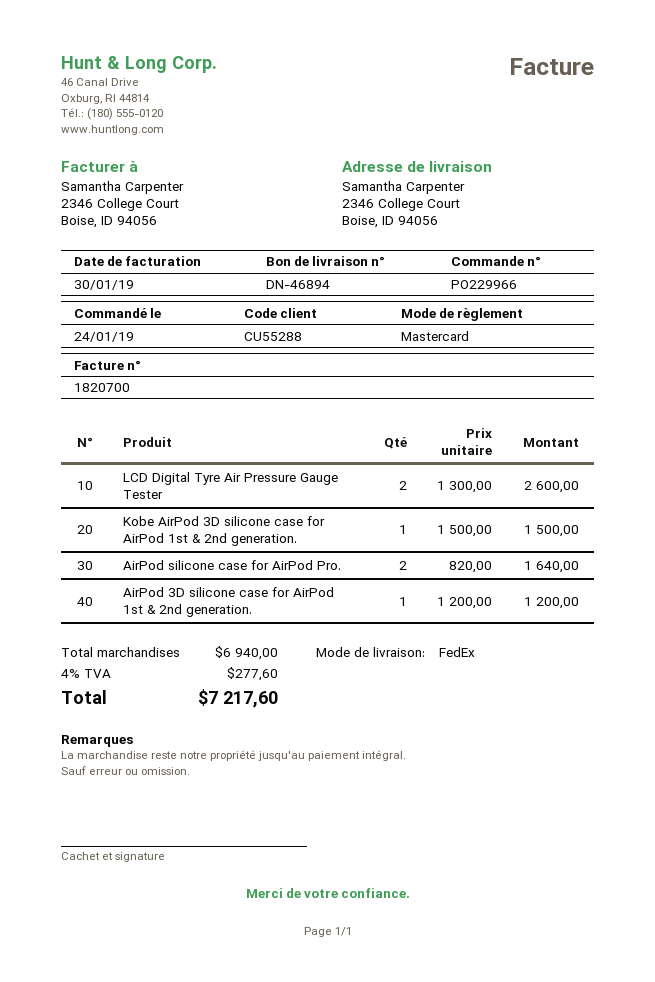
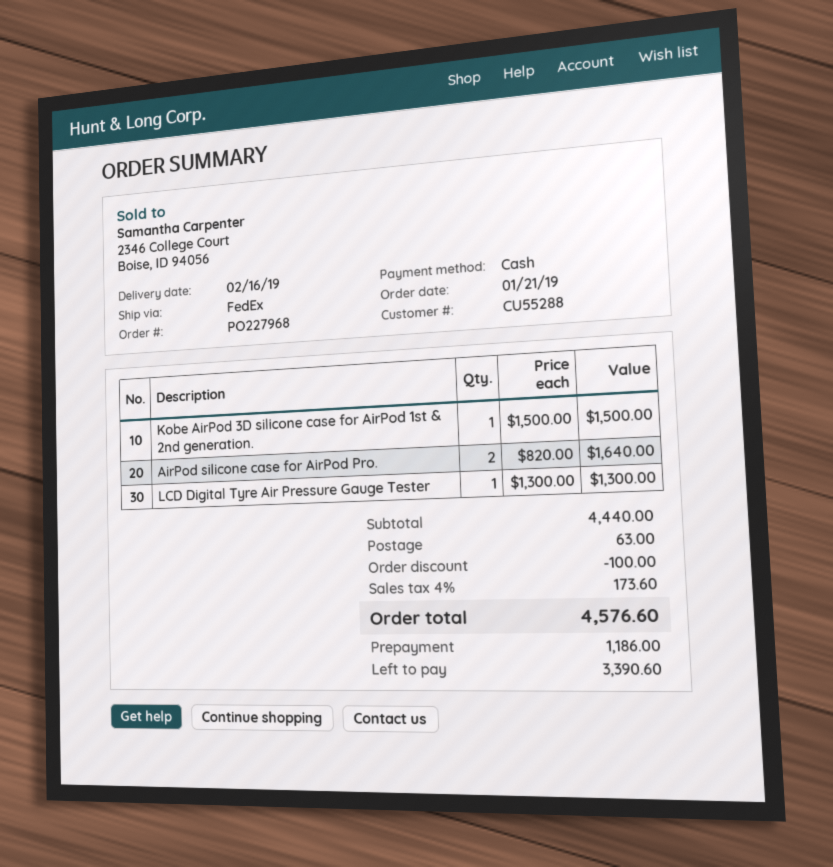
order number: PO229966 -> PO227968
order date: 2019-01-24 -> 2019-01-21
payment method: Mastercard -> cash
LCD Digital Tyre Air Pressure Gauge Tester: 2 x 1300.00 = 2600.00 -> 1 x 1300.00 = 1300.00
AirPod 3D silicone case for AirPod 1st & 2nd generation.: 1 x 1200.00 = 1200.00 -> none
subtotal: 6940.00 -> 4440.00
discount: none -> 100.00
shipping: none -> 63.00
tax: 4% = 277.60 -> 4% = 173.60
total: 7217.60 -> 4576.60

